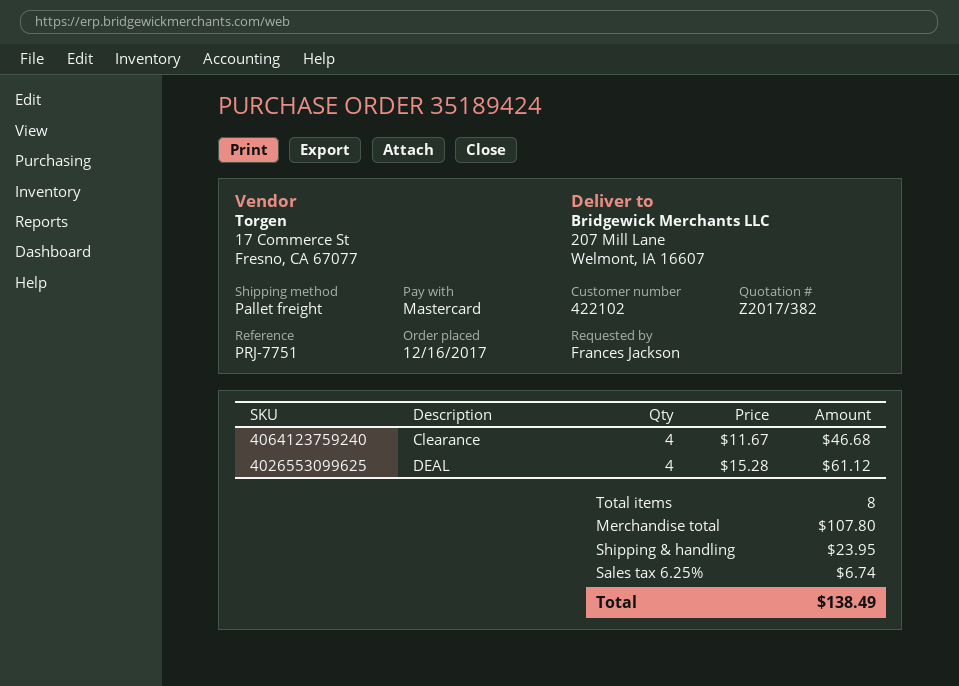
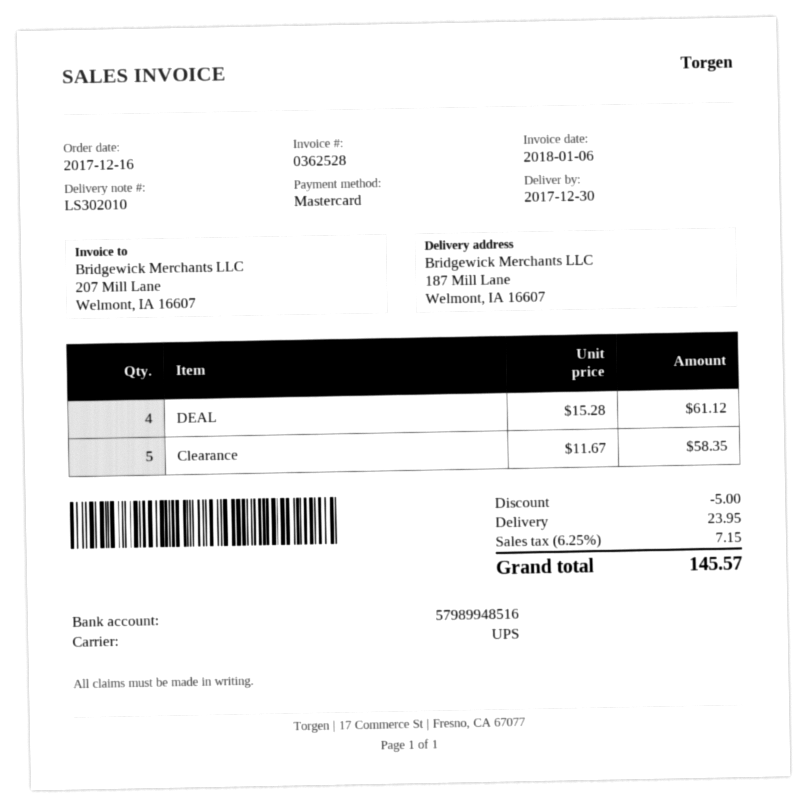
shipping method: pallet freight -> UPS
ship to: 207 Mill Lane, Welmont, IA 16607 -> 187 Mill Lane, Welmont, IA 16607
Clearance: 4 x 11.67 = 46.68 -> 5 x 11.67 = 58.35
discount: none -> 5.00
tax: 6.25% = 6.74 -> 6.25% = 7.15
total: 138.49 -> 145.57

